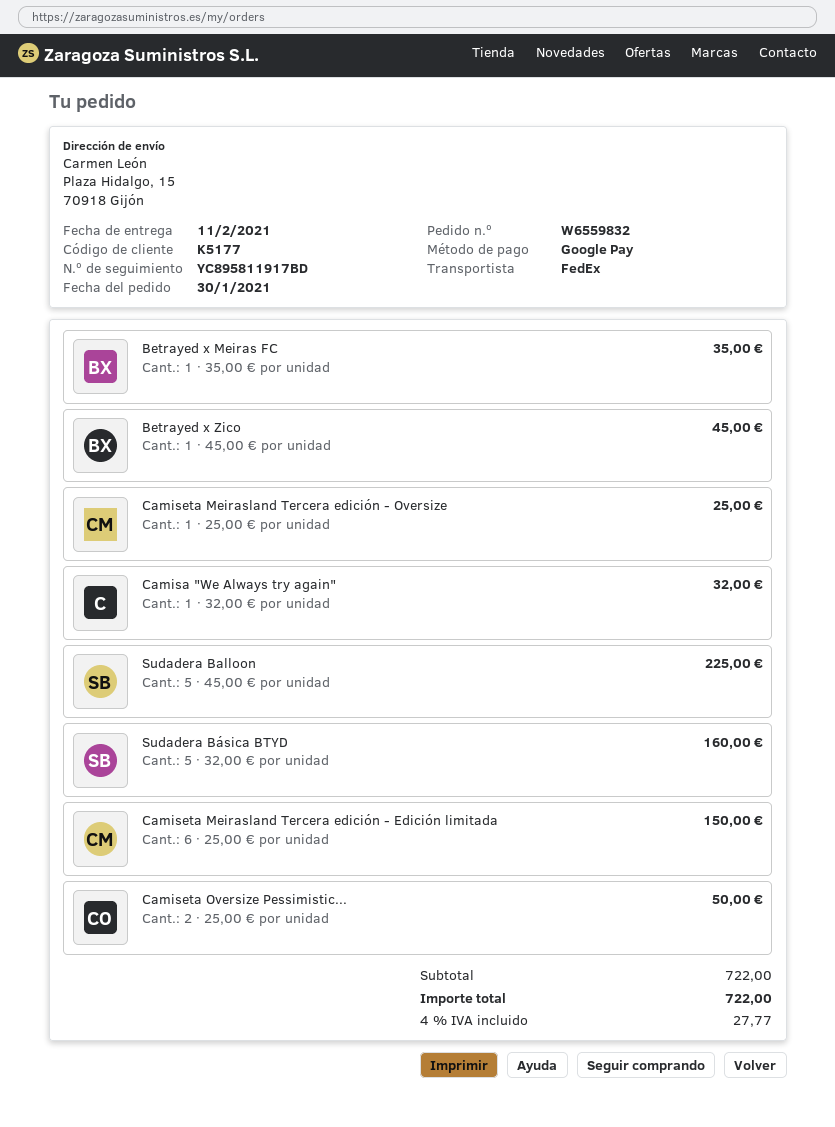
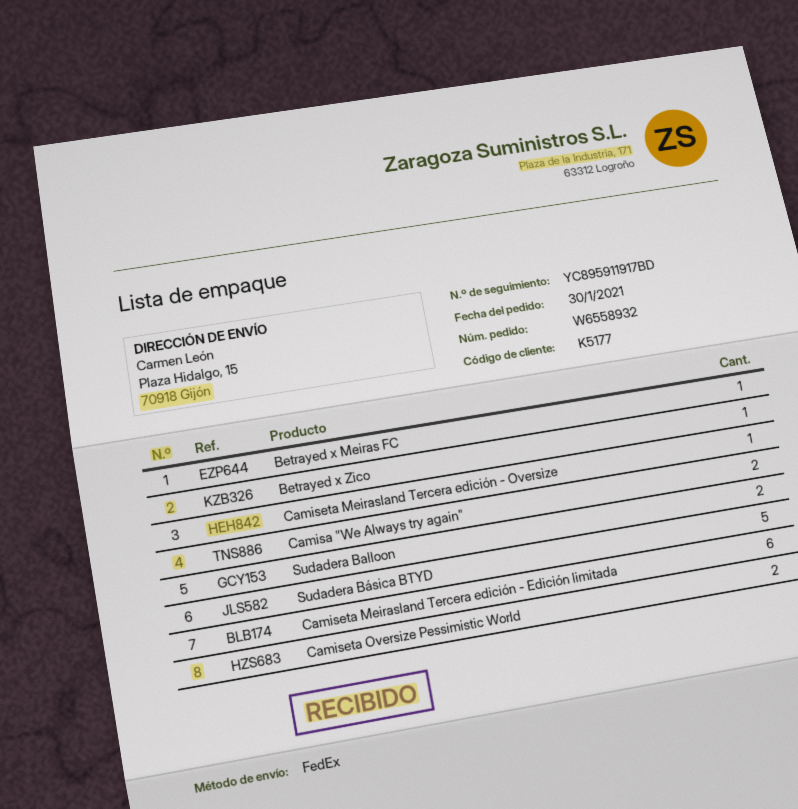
order number: W6559832 -> W6558932
tracking number: YC895811917BD -> YC895911917BD
Camisa "We Always try again": 1 -> 2
Sudadera Balloon: 5 -> 2

